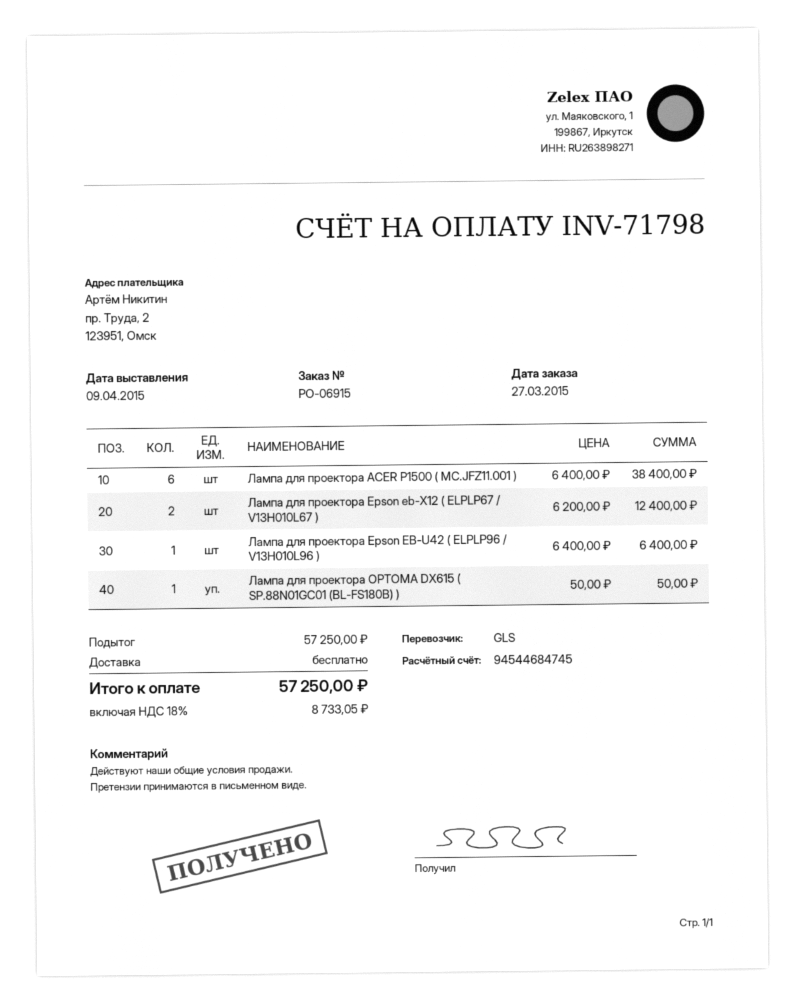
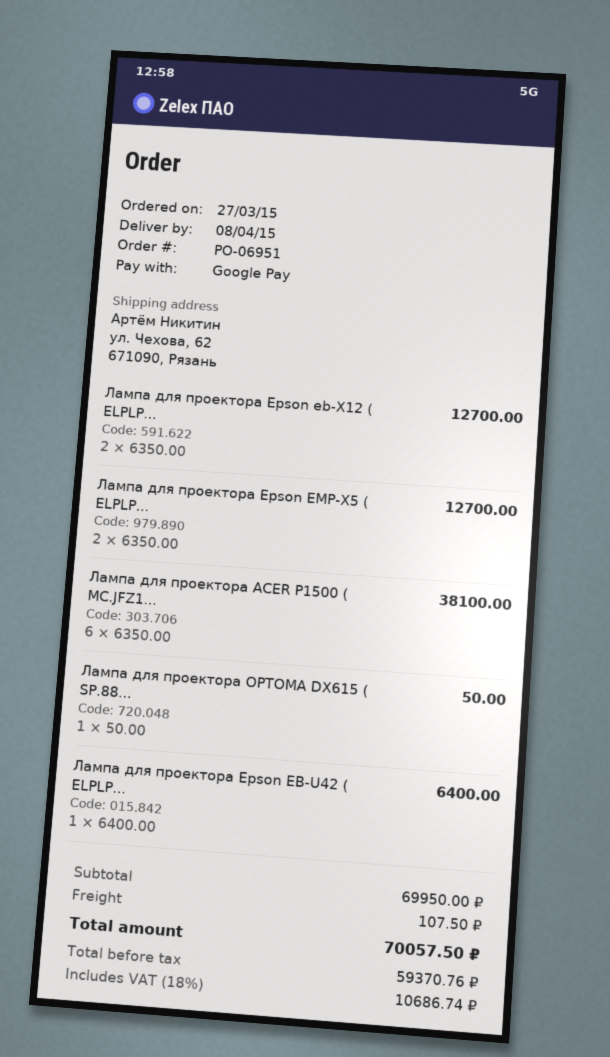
order number: PO-06915 -> PO-06951
Лампа для проектора ACER P1500 ( MC.JFZ11.001 ): 6 x 6400.00 = 38400.00 -> 6 x 6350.00 = 38100.00
Лампа для проектора Epson eb-X12 ( ELPLP67 / V13H010L67 ): 2 x 6200.00 = 12400.00 -> 2 x 6350.00 = 12700.00
Лампа для проектора Epson EMP-X5 ( ELPLP...: none -> 2 x 6350.00 = 12700.00
subtotal: 57250.00 -> 69950.00
shipping: 0.00 -> 107.50
tax: 18% = 8733.05 -> 18% = 10686.74
total: 57250.00 -> 70057.50

